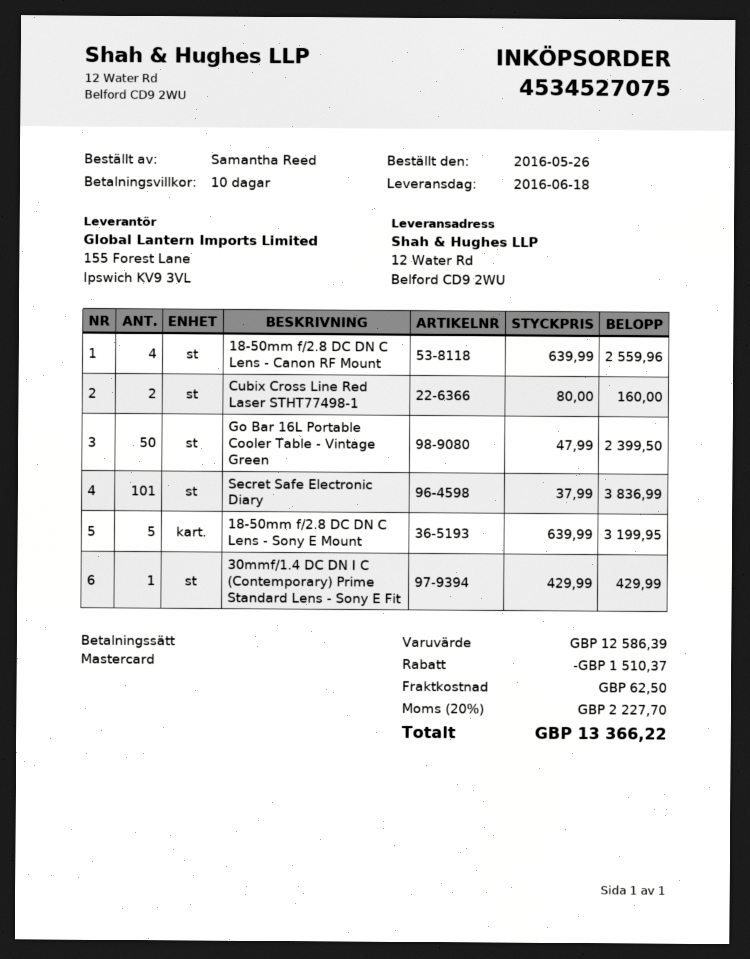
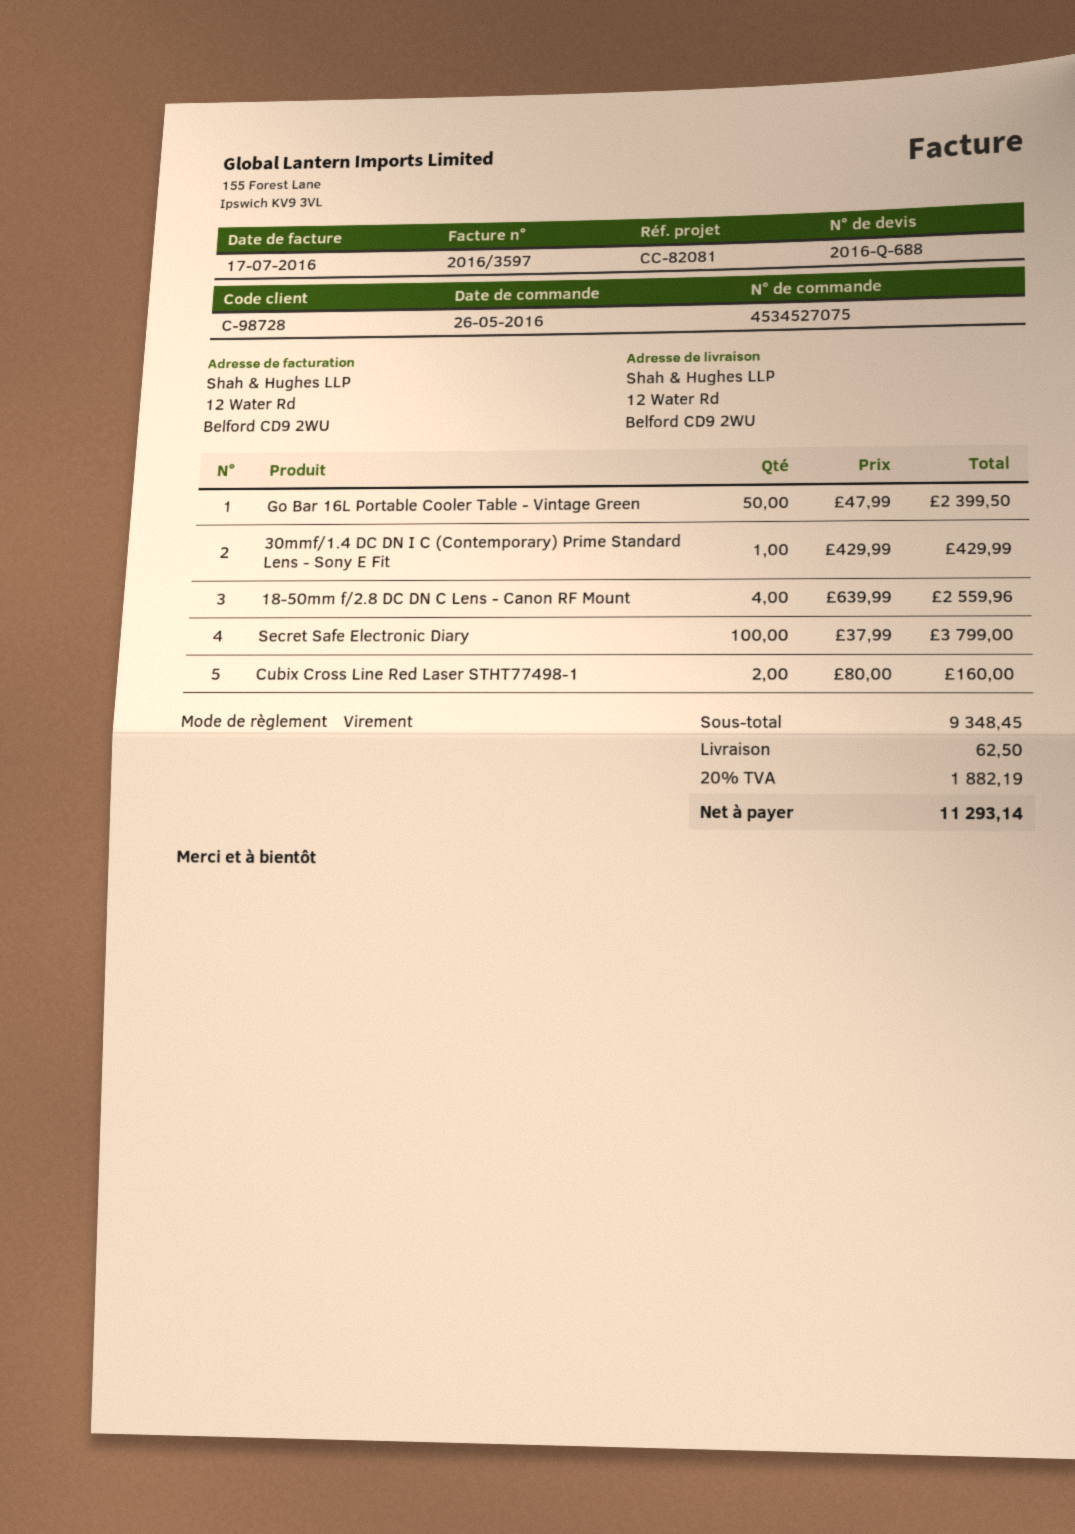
payment method: Mastercard -> bank transfer
Secret Safe Electronic Diary: 101 x 37.99 = 3836.99 -> 100 x 37.99 = 3799.00
18-50mm f/2.8 DC DN C Lens - Sony E Mount: 5 x 639.99 = 3199.95 -> none
subtotal: 12586.39 -> 9348.45
discount: 1510.37 -> none
tax: 20% = 2227.70 -> 20% = 1882.19
total: 13366.22 -> 11293.14

